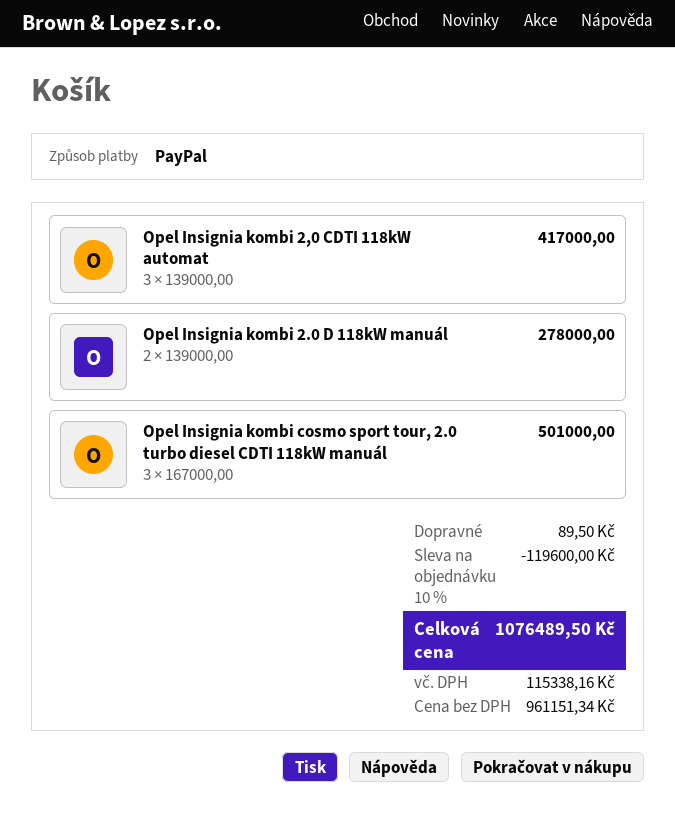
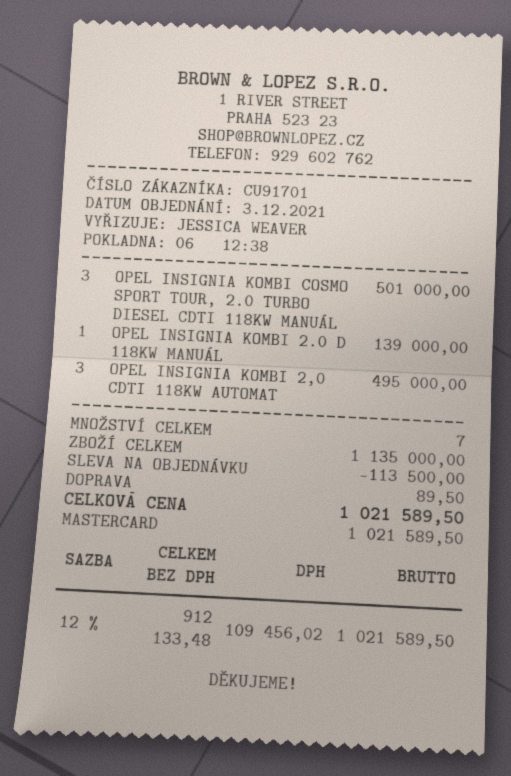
payment method: PayPal -> Mastercard
Opel Insignia kombi 2,0 CDTI 118kW automat: 3 for 417000.00 -> 3 for 495000.00
Opel Insignia kombi 2.0 D 118kW manuál: 2 for 278000.00 -> 1 for 139000.00
discount: 119600.00 -> 113500.00
net: 961151.34 -> 912133.48
tax: 115338.16 -> 109456.02
total: 1076489.50 -> 1021589.50

